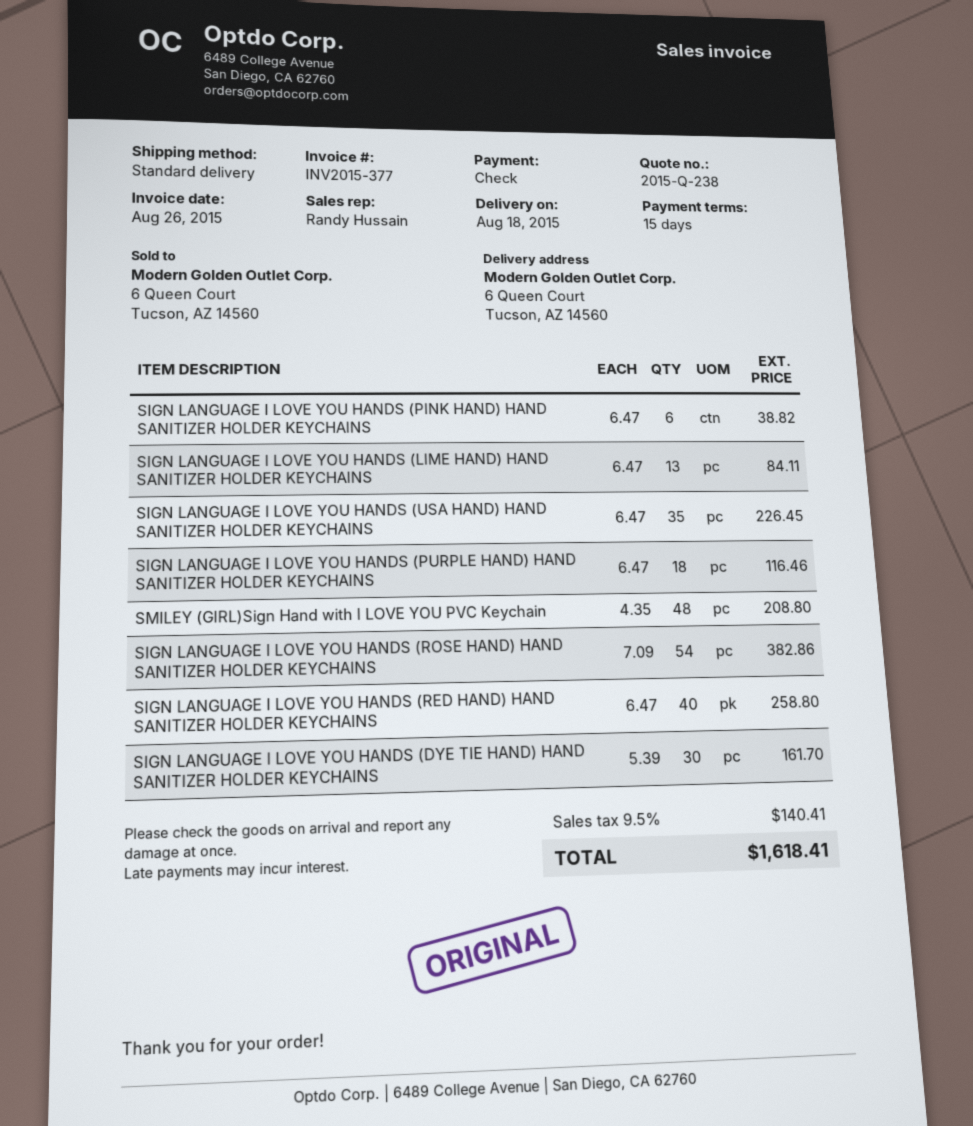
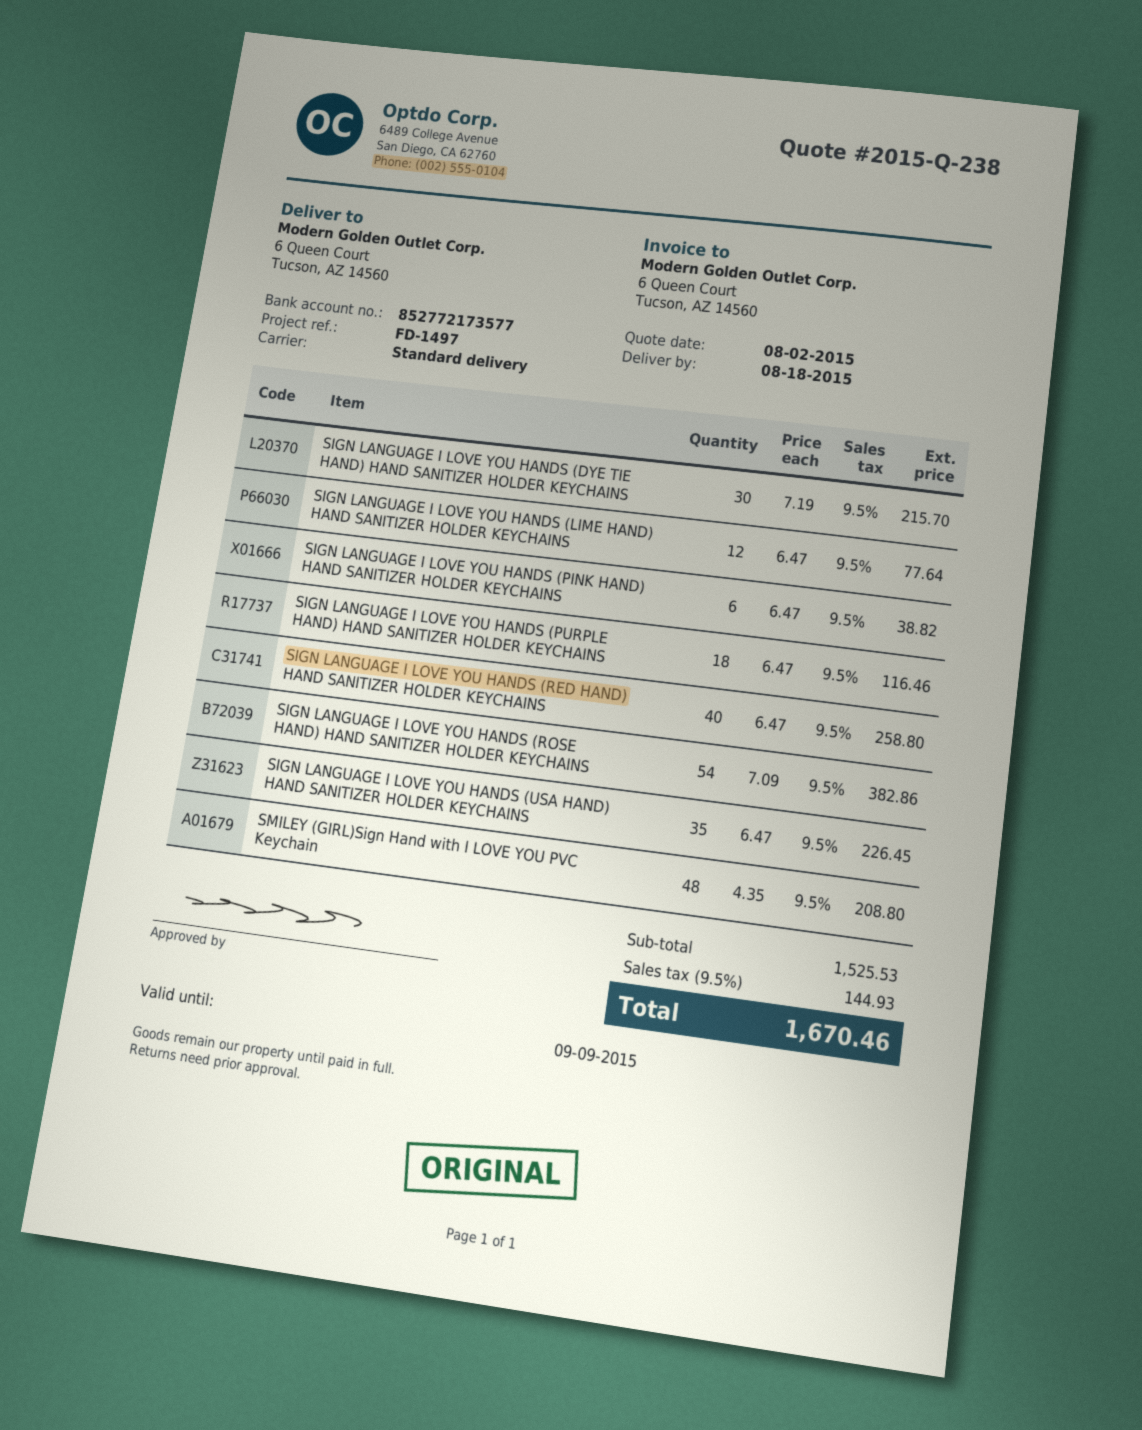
SIGN LANGUAGE I LOVE YOU HANDS (LIME HAND) HAND SANITIZER HOLDER KEYCHAINS: 13 x 6.47 = 84.11 -> 12 x 6.47 = 77.64
SIGN LANGUAGE I LOVE YOU HANDS (DYE TIE HAND) HAND SANITIZER HOLDER KEYCHAINS: 30 x 5.39 = 161.70 -> 30 x 7.19 = 215.70
tax: 9.5% = 140.41 -> 9.5% = 144.93
total: 1618.41 -> 1670.46

